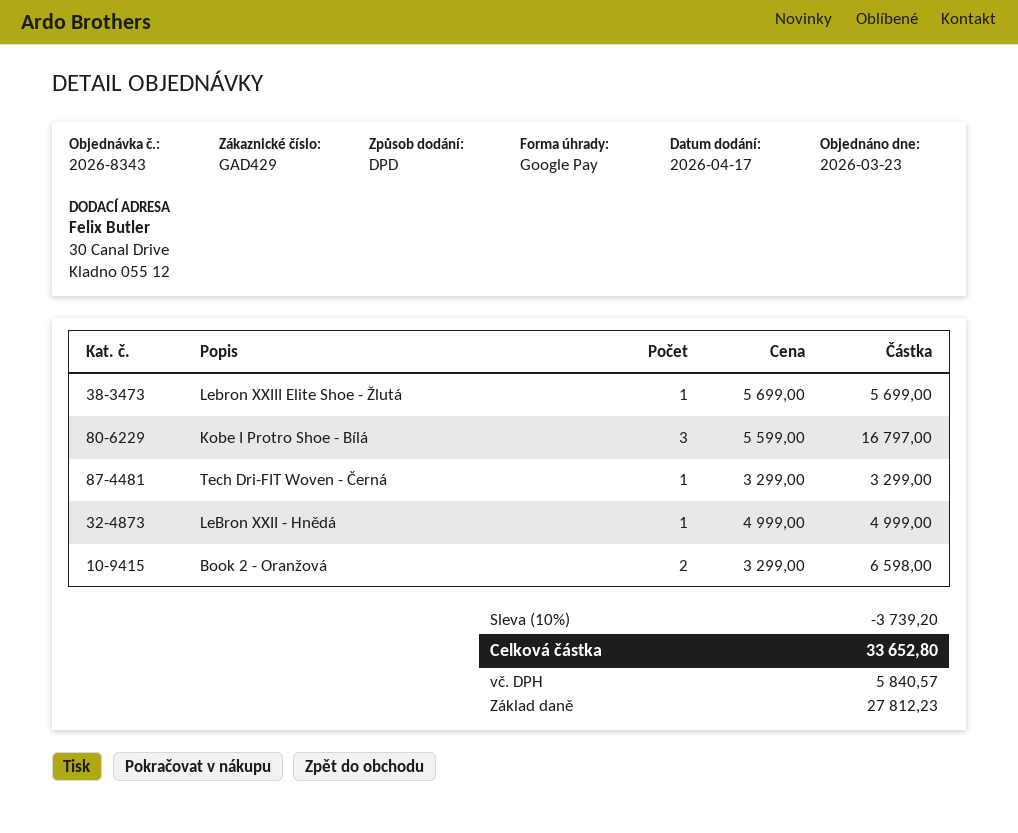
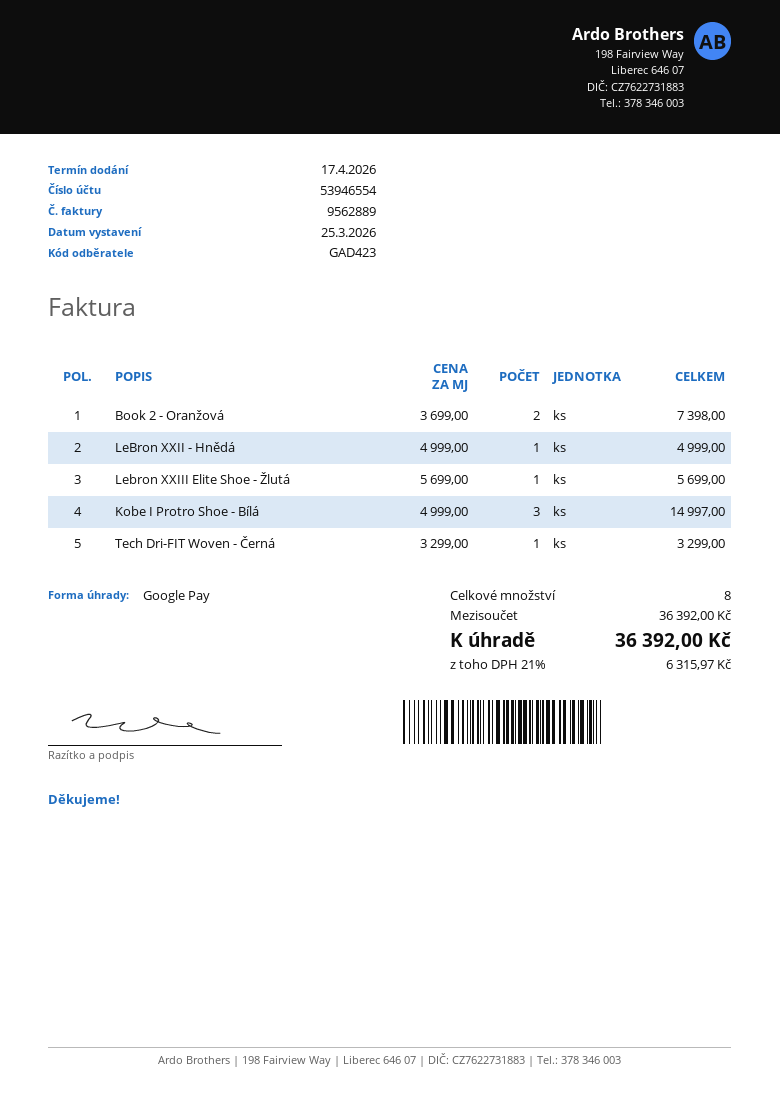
customer number: GAD429 -> GAD423
Kobe I Protro Shoe - Bílá: 3 x 5599.00 = 16797.00 -> 3 x 4999.00 = 14997.00
Book 2 - Oranžová: 2 x 3299.00 = 6598.00 -> 2 x 3699.00 = 7398.00
discount: 10% = 3739.20 -> none
tax: 5840.57 -> 6315.97
total: 33652.80 -> 36392.00

